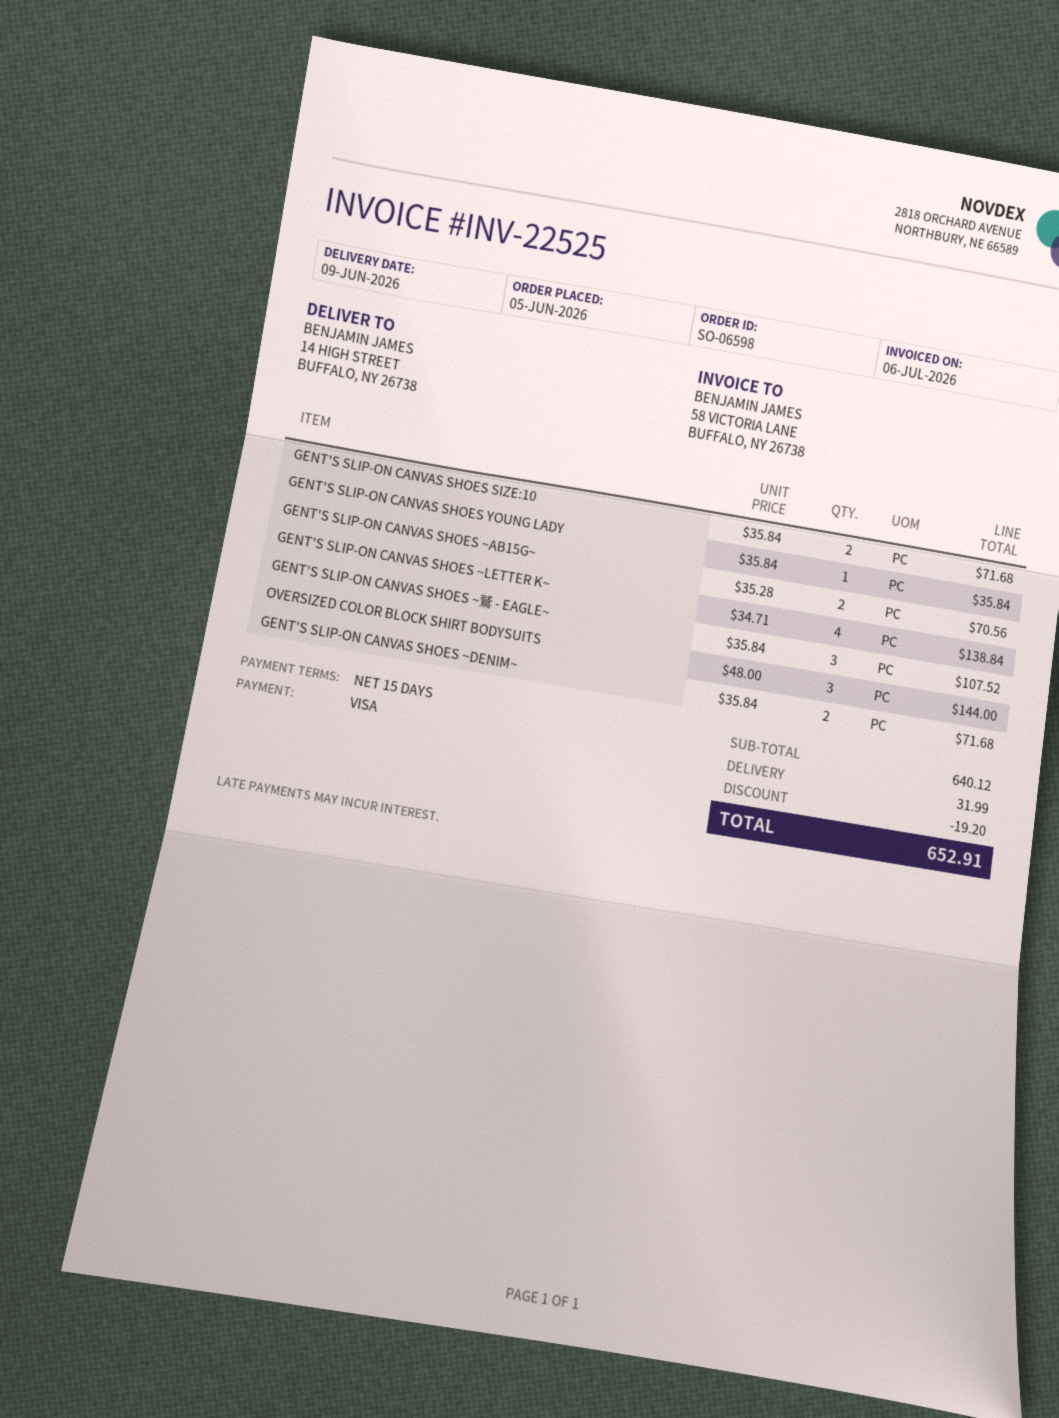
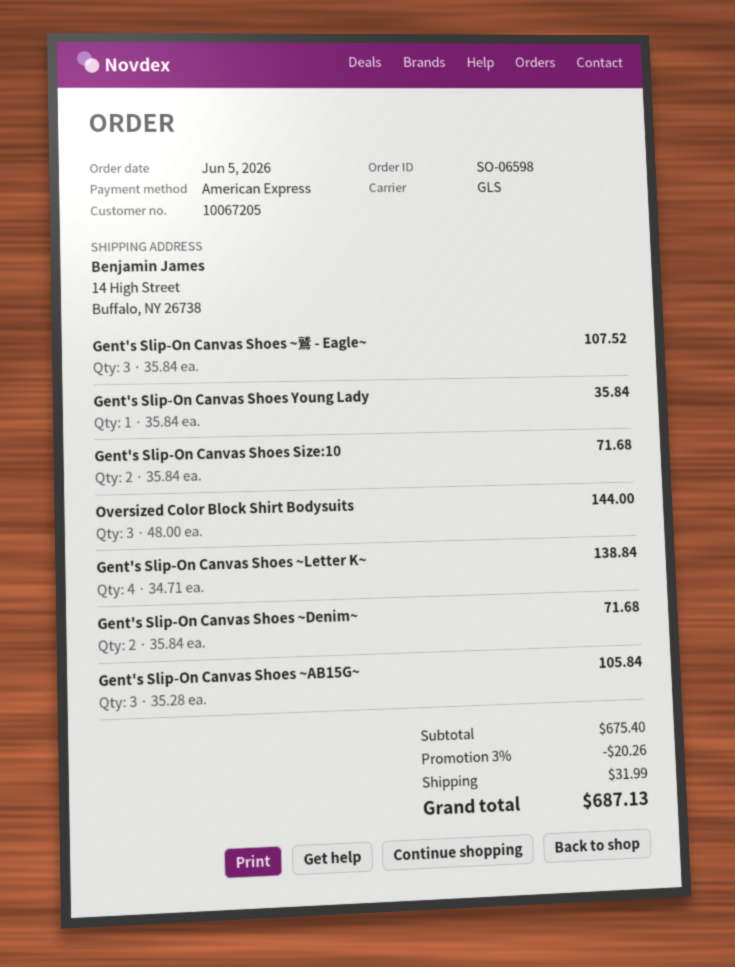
payment method: Visa -> American Express
GENT'S SLIP-ON CANVAS SHOES ~AB15G~: 2 x 35.28 = 70.56 -> 3 x 35.28 = 105.84
subtotal: 640.12 -> 675.40
discount: 19.20 -> 20.26
total: 652.91 -> 687.13

